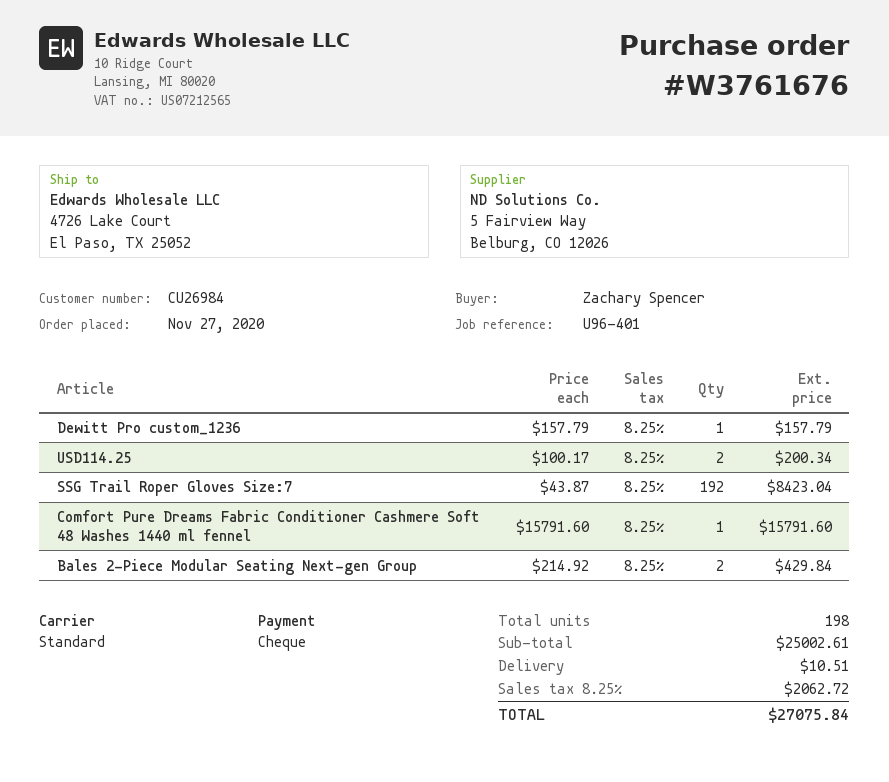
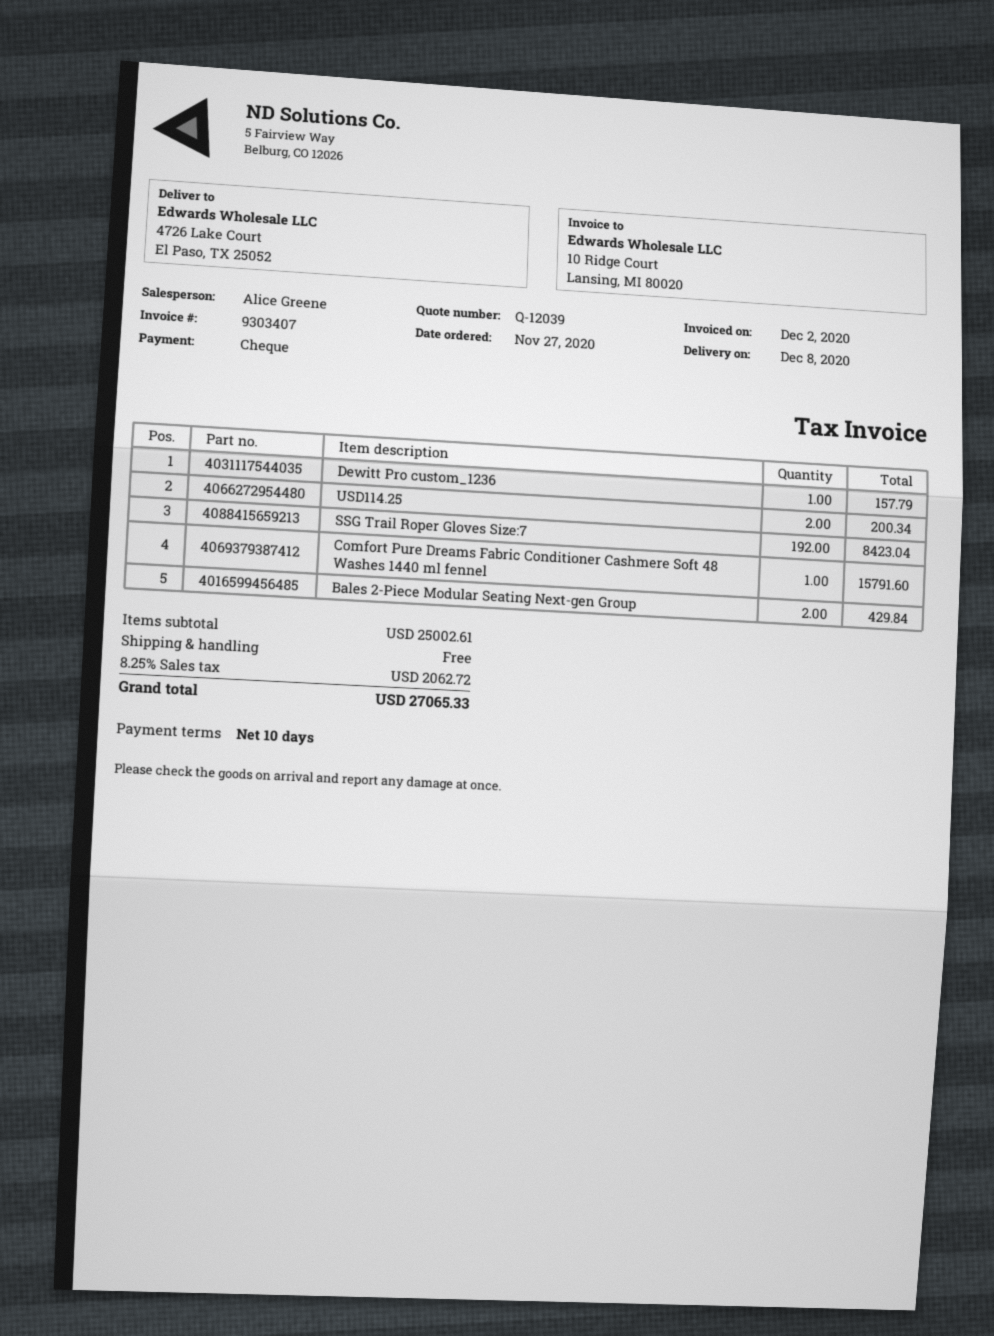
shipping: 10.51 -> 0.00
total: 27075.84 -> 27065.33

